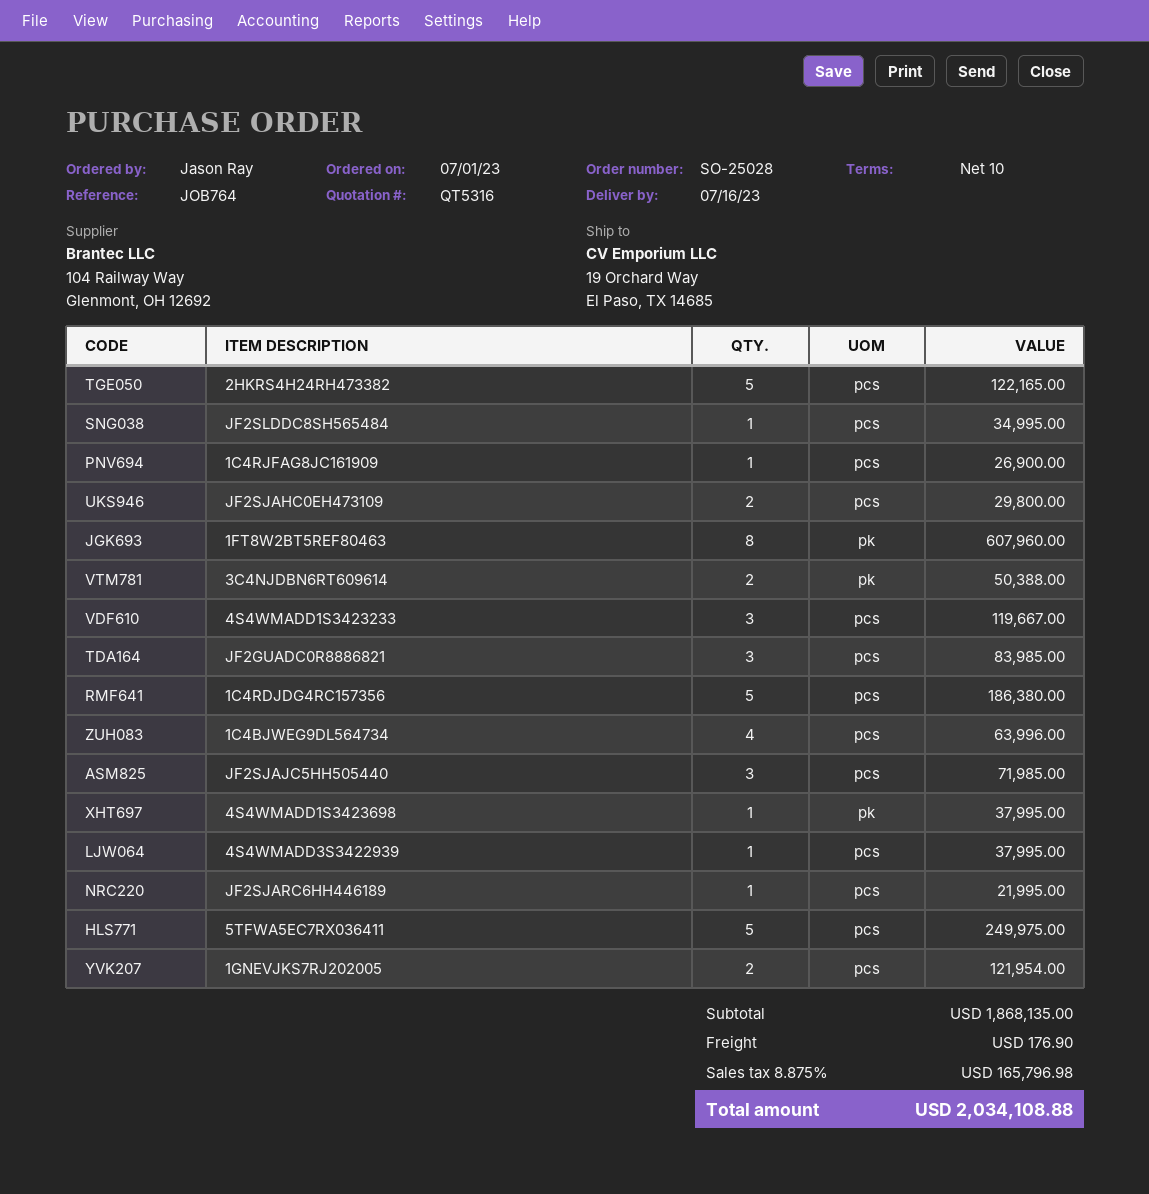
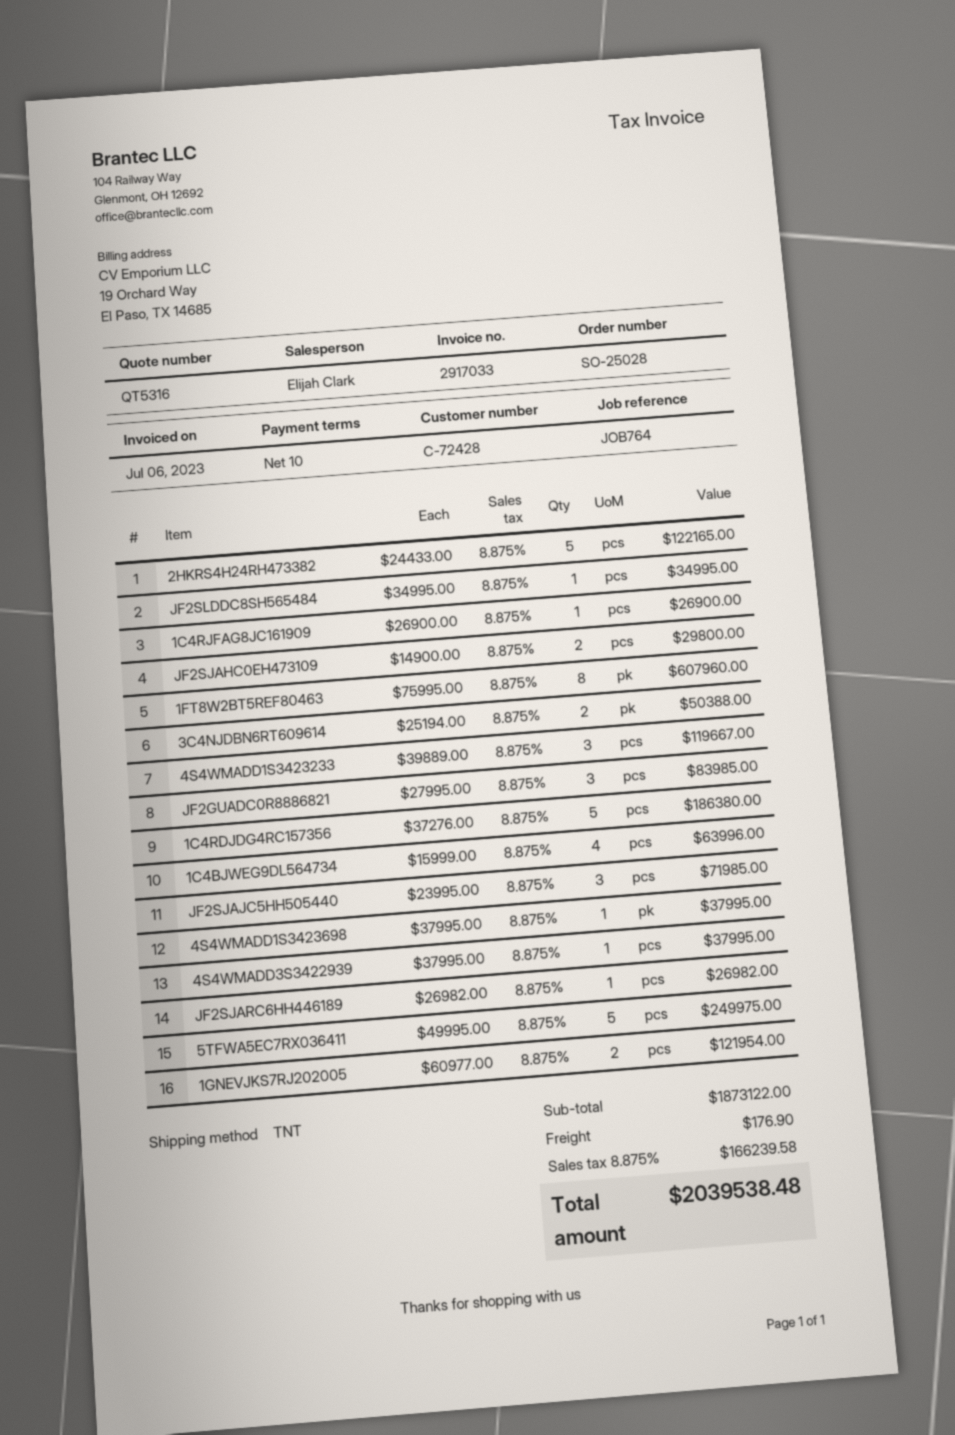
JF2SJARC6HH446189: 1 for 21995.00 -> 1 for 26982.00
subtotal: 1868135.00 -> 1873122.00
tax: 8.875% = 165796.98 -> 8.875% = 166239.58
total: 2034108.88 -> 2039538.48

